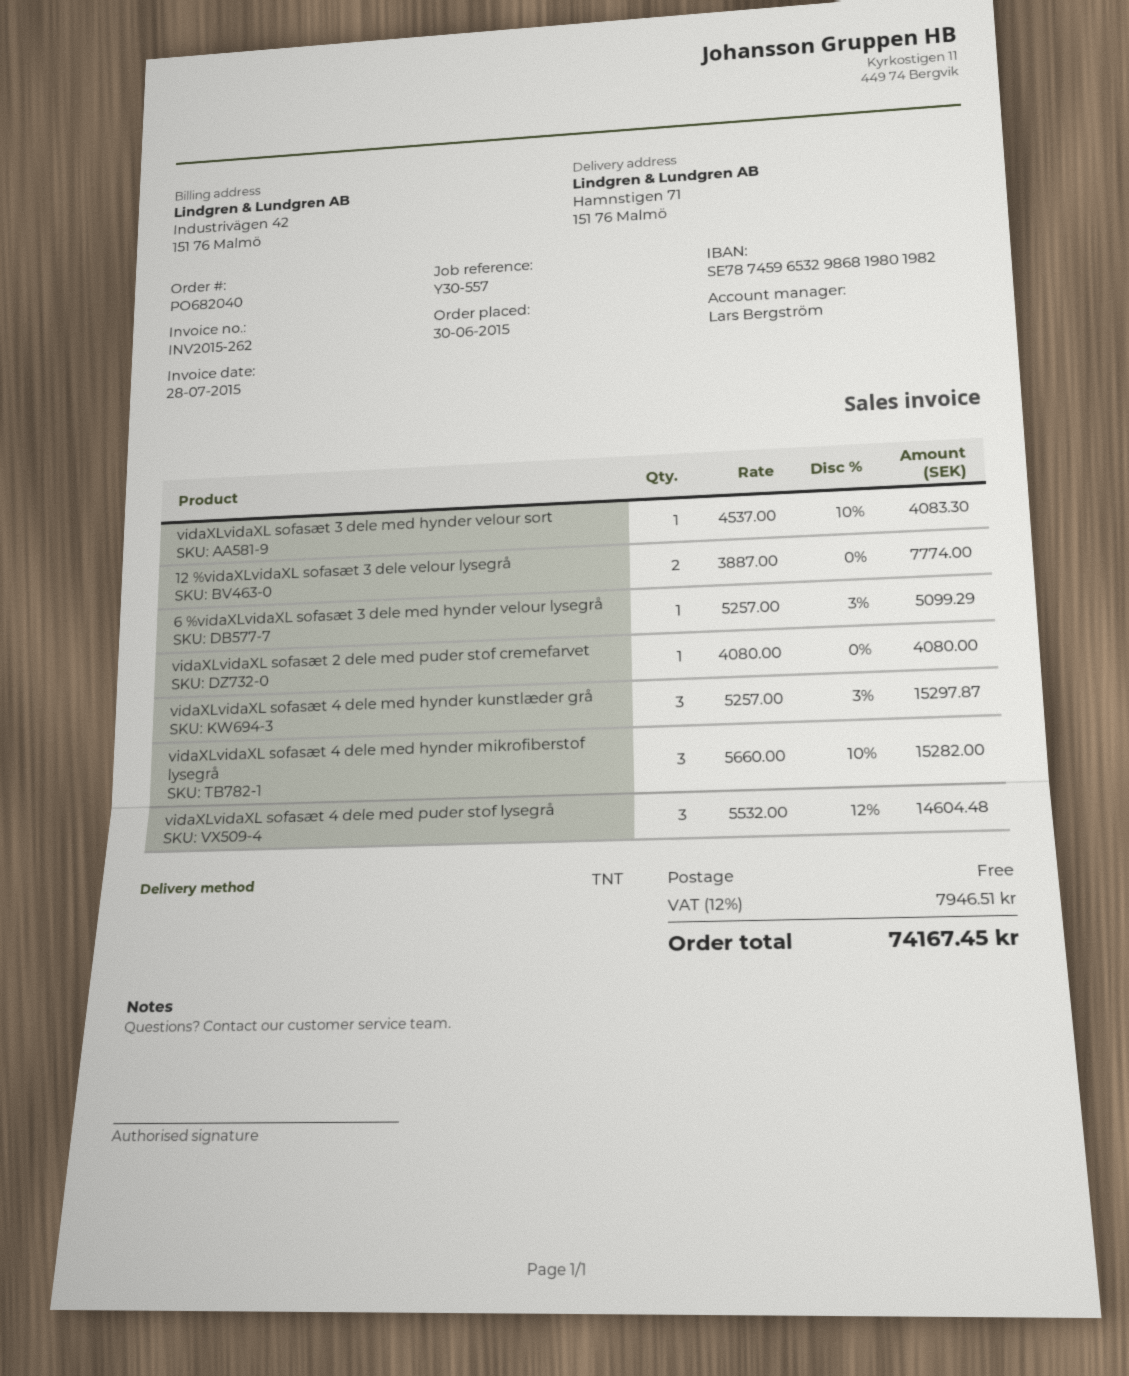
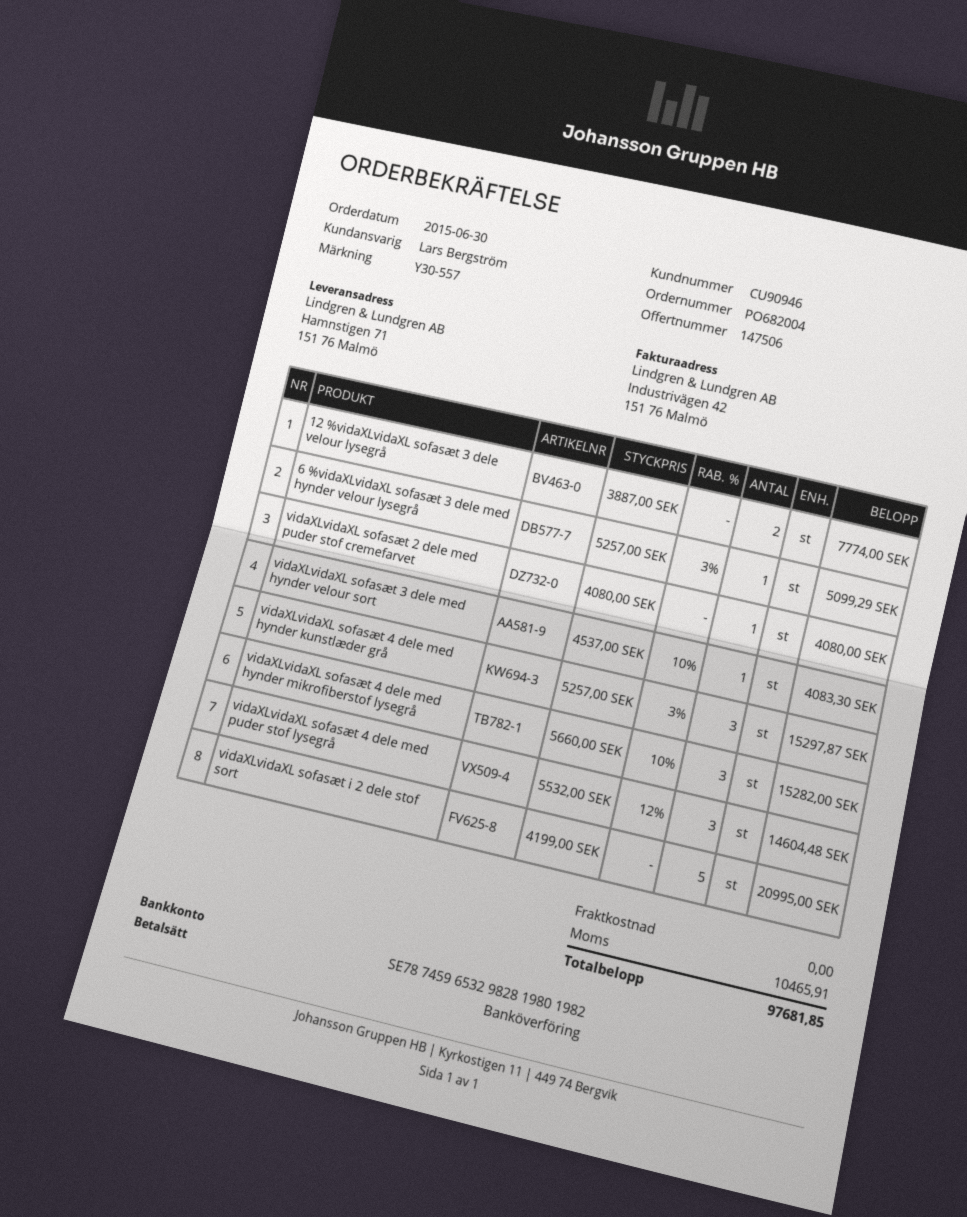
order number: PO682040 -> PO682004
bank account: SE7874596532986819801982 -> SE7874596532982819801982
vidaXLvidaXL sofasæt i 2 dele stof sort: none -> 5 x 4199.00 = 20995.00
tax: 7946.51 -> 10465.91
total: 74167.45 -> 97681.85

